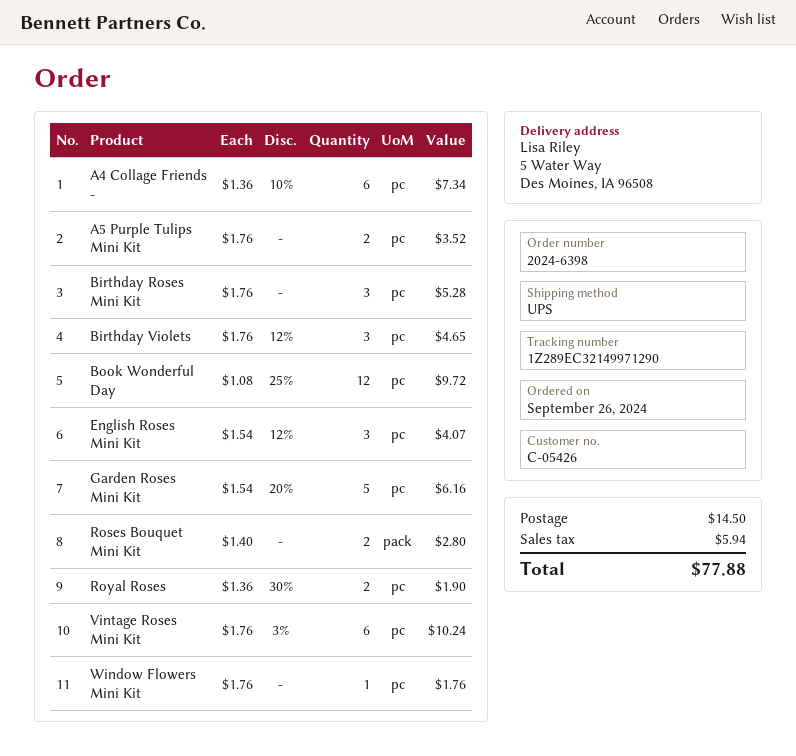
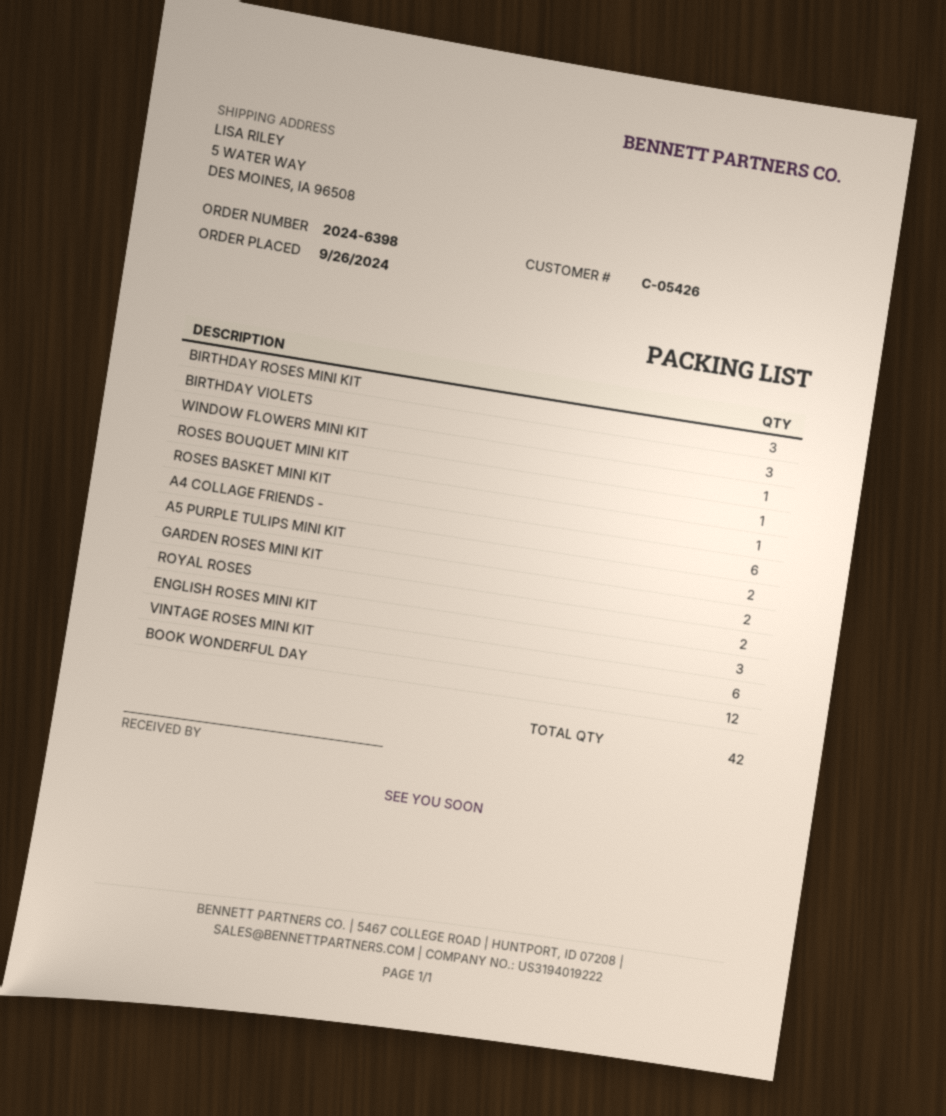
Garden Roses Mini Kit: 5 -> 2
Roses Bouquet Mini Kit: 2 -> 1
ROSES BASKET MINI KIT: none -> 1

